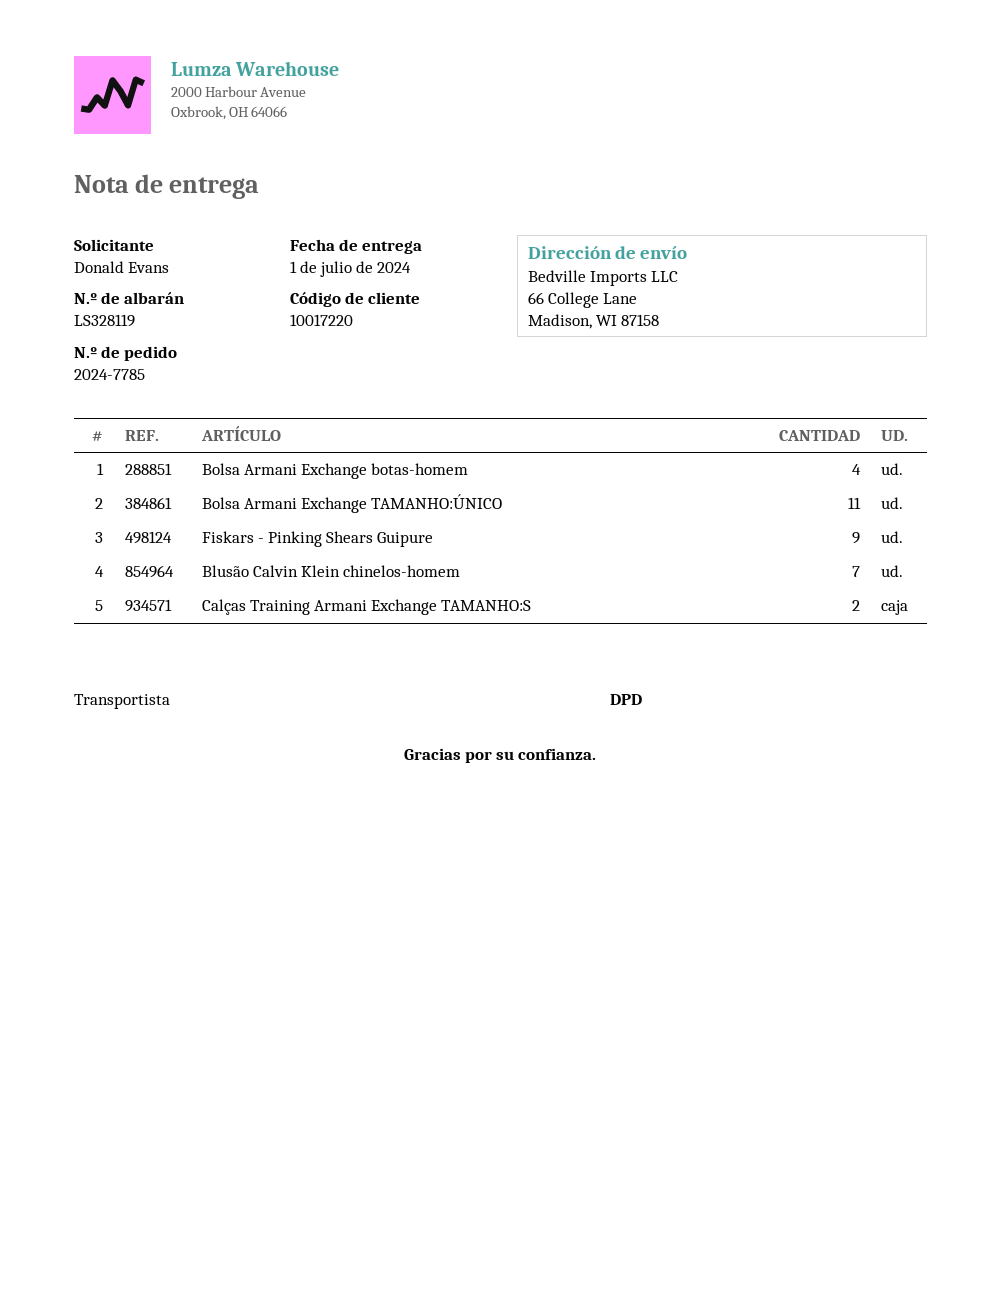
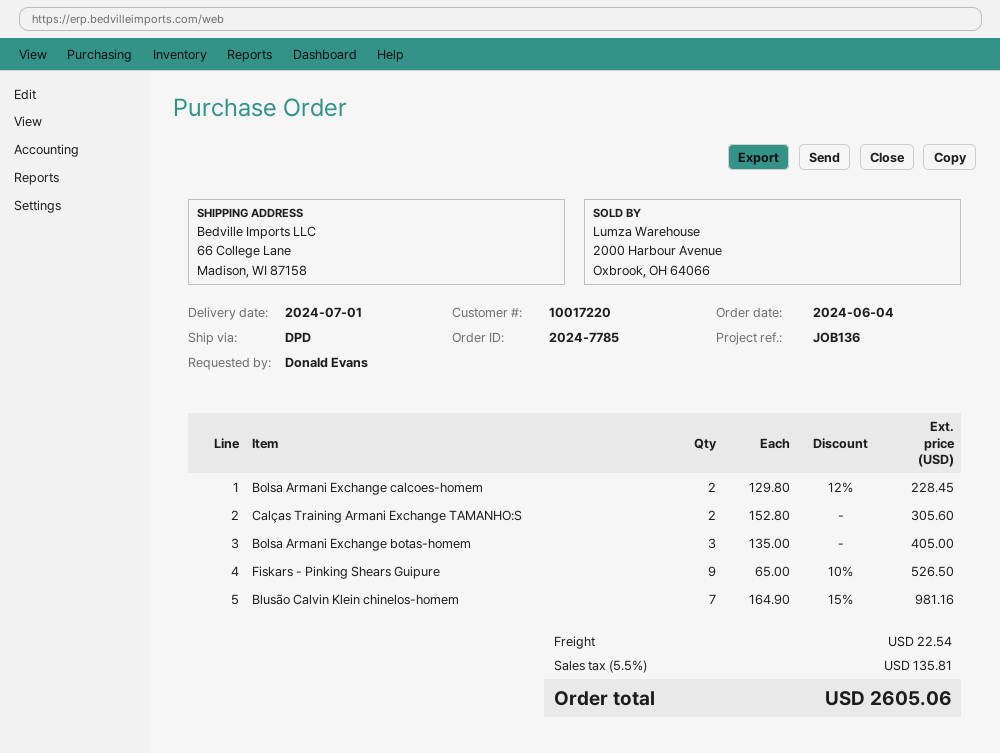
Bolsa Armani Exchange botas-homem: 4 -> 3
Bolsa Armani Exchange TAMANHO:ÚNICO: 11 -> none
Bolsa Armani Exchange calcoes-homem: none -> 2

